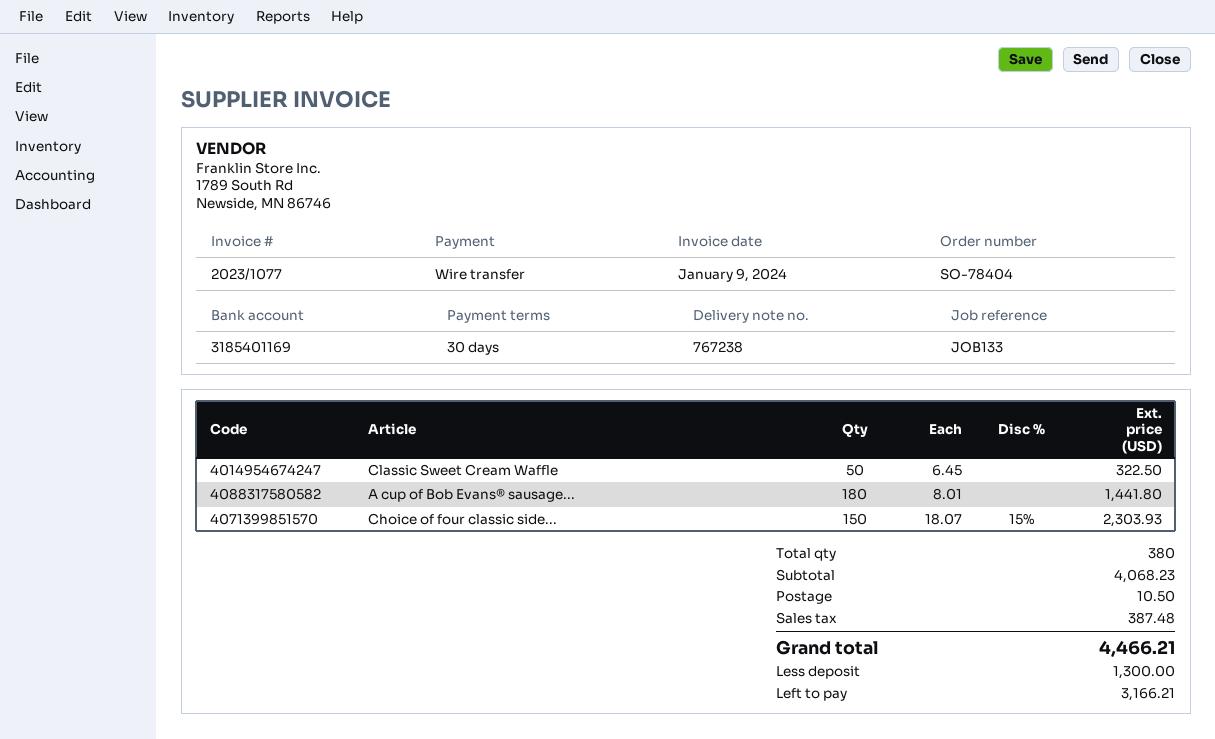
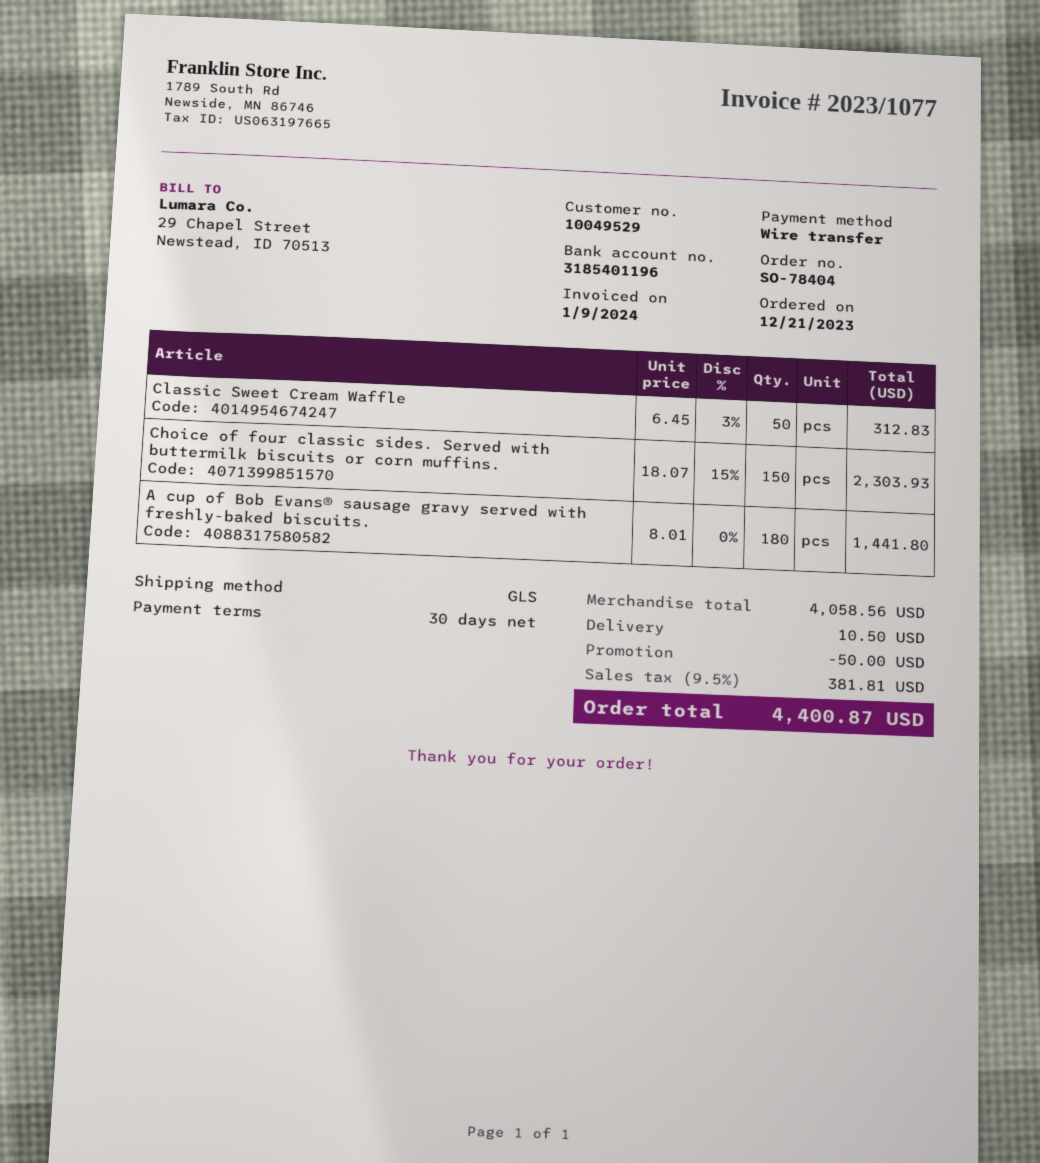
bank account: 3185401169 -> 3185401196
Classic Sweet Cream Waffle: 50 x 6.45 = 322.50 -> 50 x 6.45 - 3% = 312.83
subtotal: 4068.23 -> 4058.56
discount: none -> 50.00
tax: 387.48 -> 381.81
total: 4466.21 -> 4400.87

